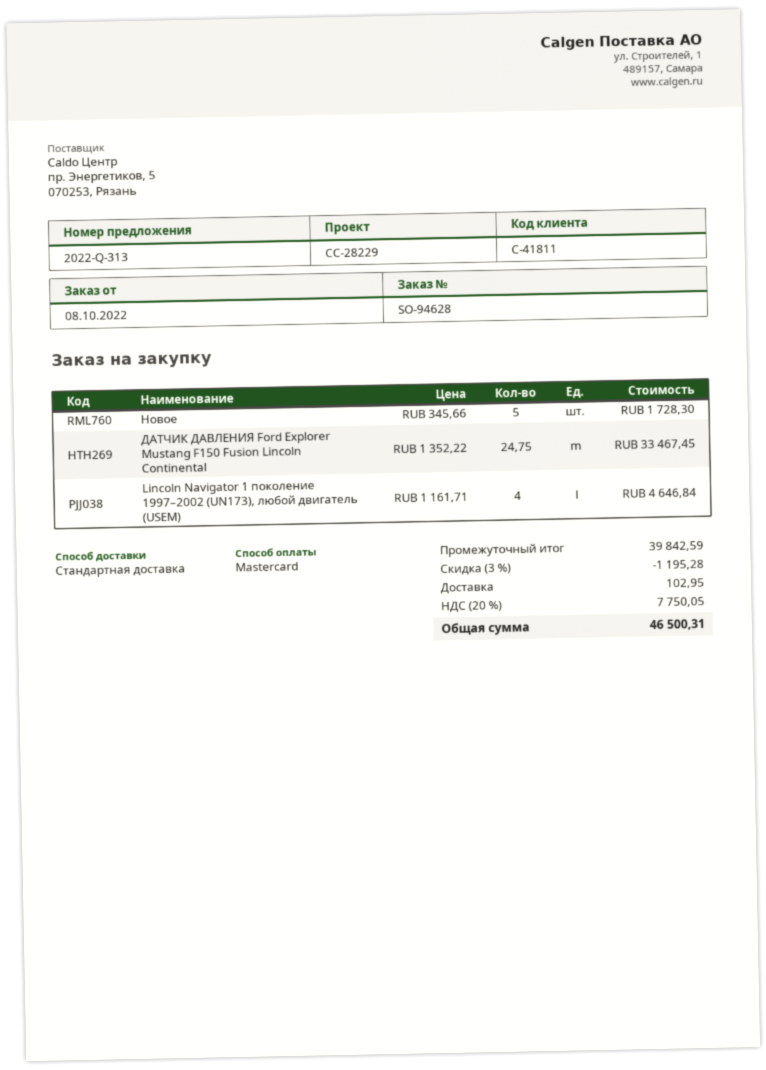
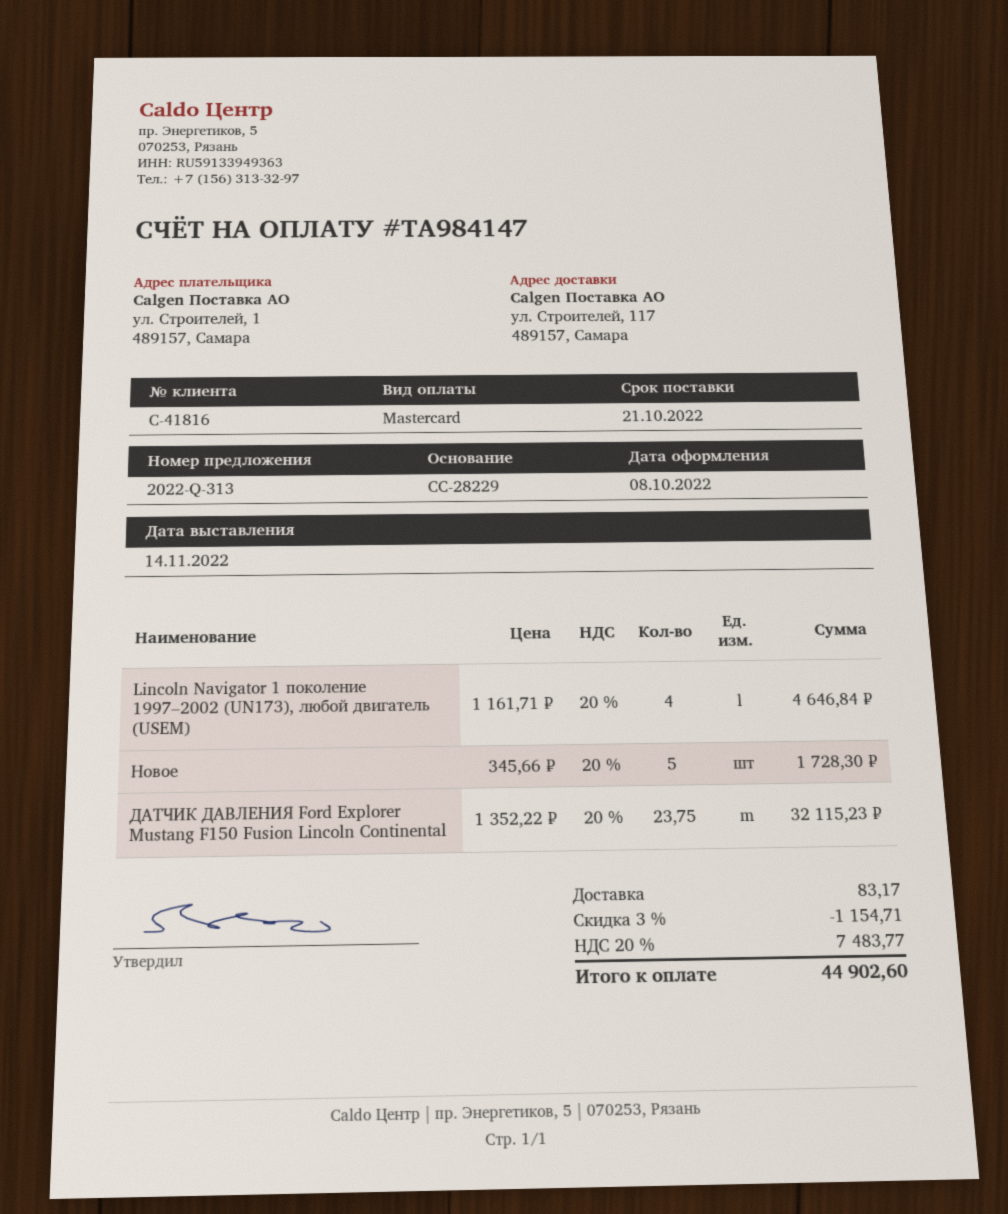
customer number: C-41811 -> C-41816
ДАТЧИК ДАВЛЕНИЯ Ford Explorer Mustang F150 Fusion Lincoln Continental: 24.75 x 1352.22 = 33467.45 -> 23.75 x 1352.22 = 32115.23
discount: 3% = 1195.28 -> 3% = 1154.71
shipping: 102.95 -> 83.17
tax: 20% = 7750.05 -> 20% = 7483.77
total: 46500.31 -> 44902.60

